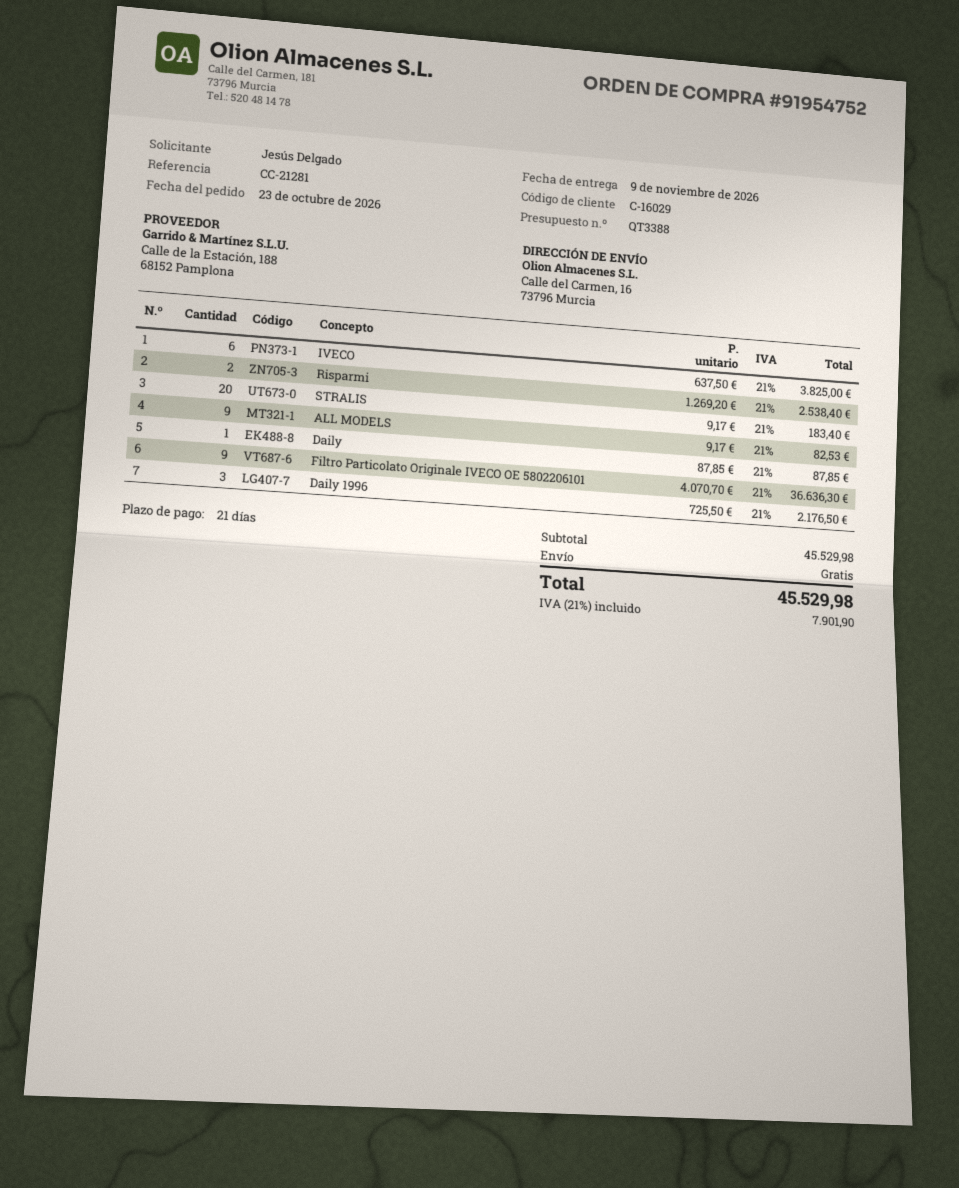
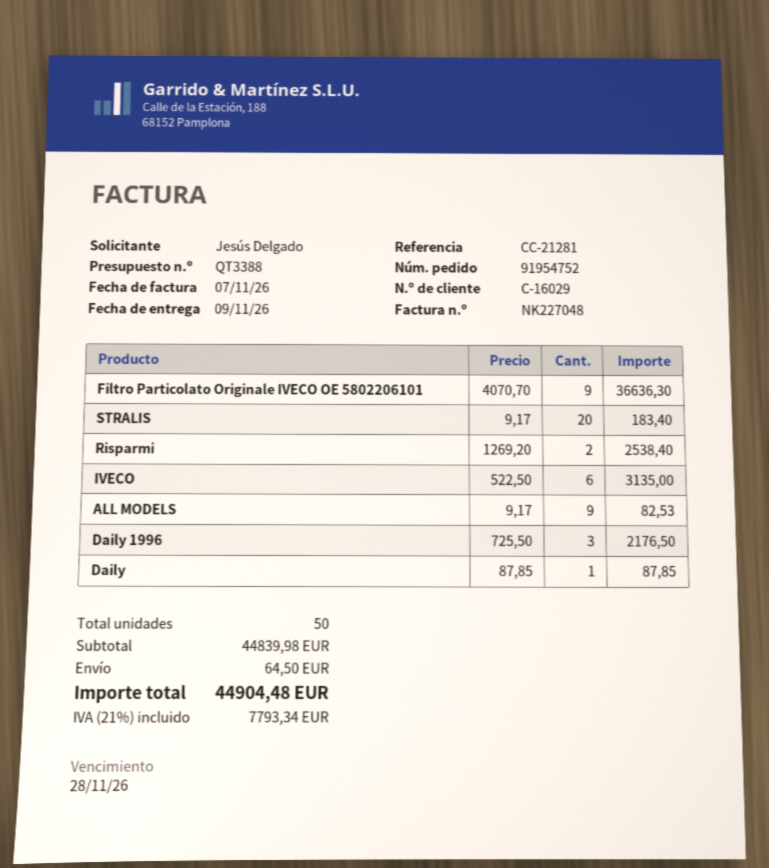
IVECO: 6 x 637.50 = 3825.00 -> 6 x 522.50 = 3135.00
subtotal: 45529.98 -> 44839.98
shipping: 0.00 -> 64.50
tax: 21% = 7901.90 -> 21% = 7793.34
total: 45529.98 -> 44904.48

